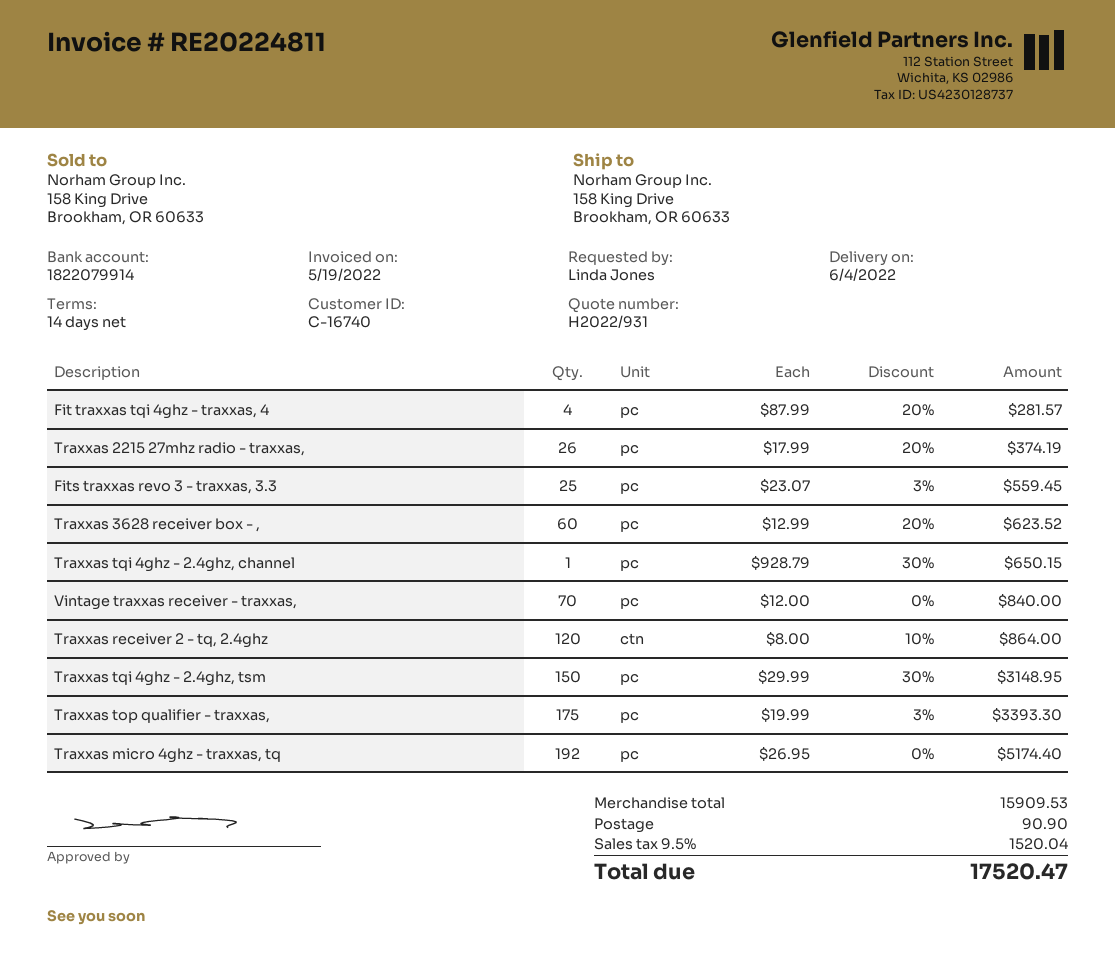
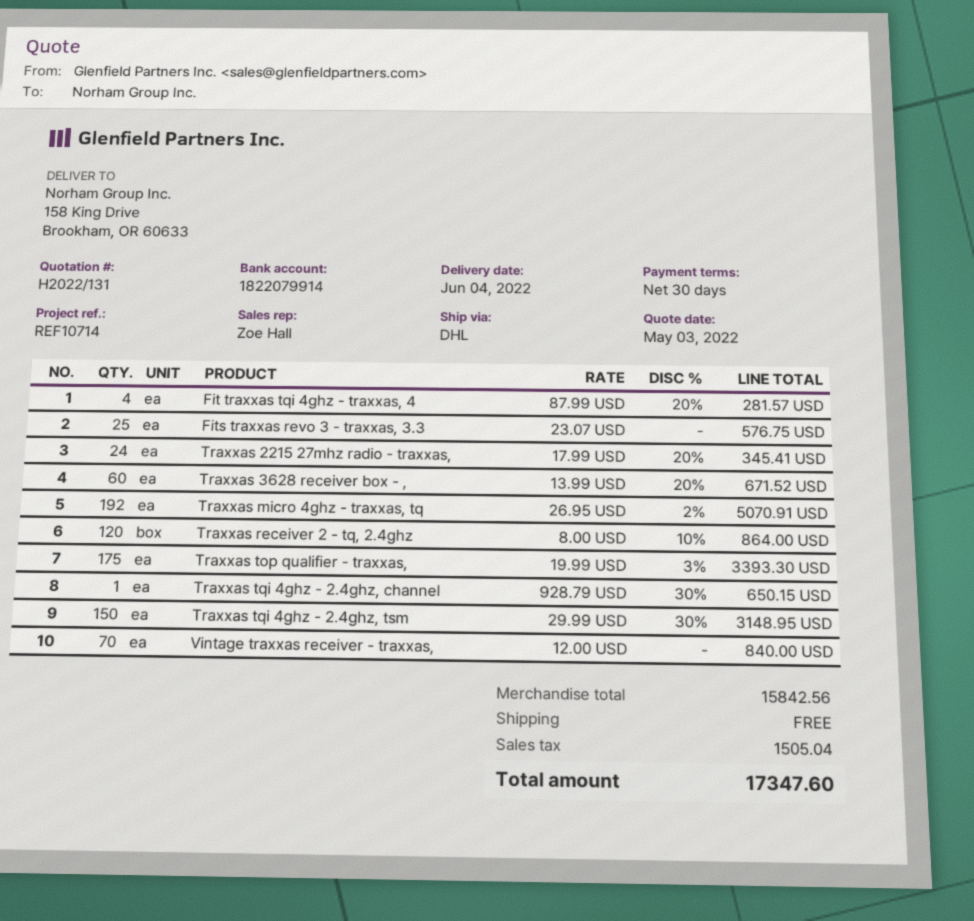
quote number: H2022/931 -> H2022/131
payment terms: 14 days -> 30 days
Traxxas 2215 27mhz radio - traxxas,: 26 x 17.99 - 20% = 374.19 -> 24 x 17.99 - 20% = 345.41
Fits traxxas revo 3 - traxxas, 3.3: 25 x 23.07 - 3% = 559.45 -> 25 x 23.07 = 576.75
Traxxas 3628 receiver box - ,: 60 x 12.99 - 20% = 623.52 -> 60 x 13.99 - 20% = 671.52
Traxxas micro 4ghz - traxxas, tq: 192 x 26.95 = 5174.40 -> 192 x 26.95 - 2% = 5070.91
subtotal: 15909.53 -> 15842.56
shipping: 90.90 -> 0.00
tax: 1520.04 -> 1505.04
total: 17520.47 -> 17347.60

